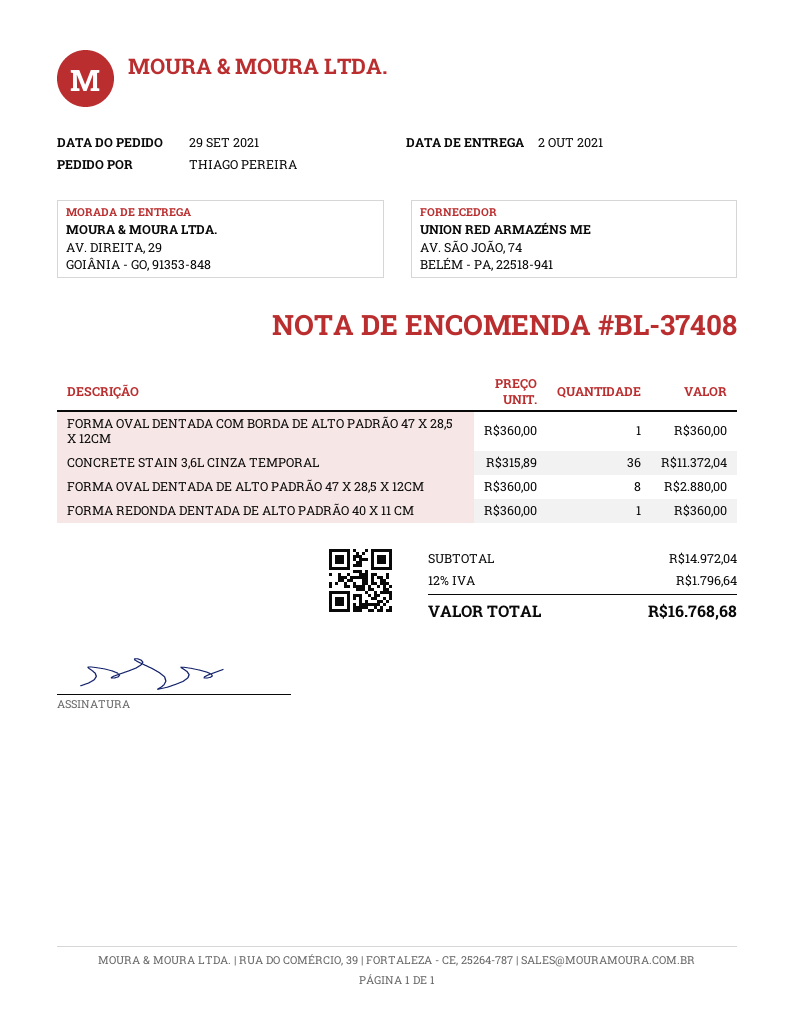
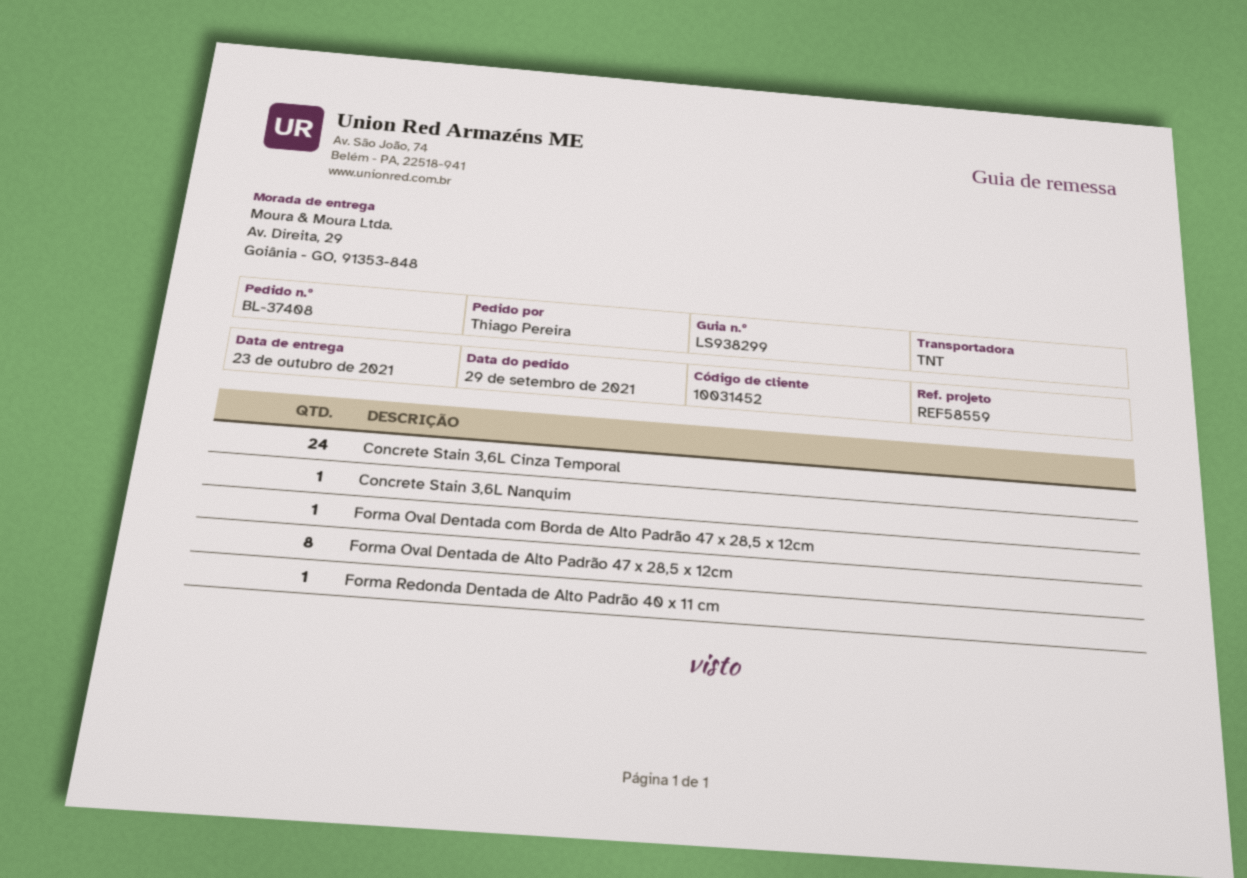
delivery date: 2021-10-02 -> 2021-10-23
CONCRETE STAIN 3,6L CINZA TEMPORAL: 36 -> 24
Concrete Stain 3,6L Nanquim: none -> 1

